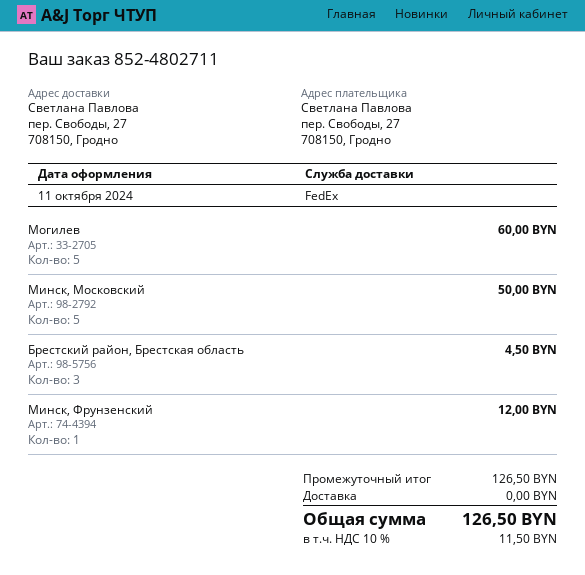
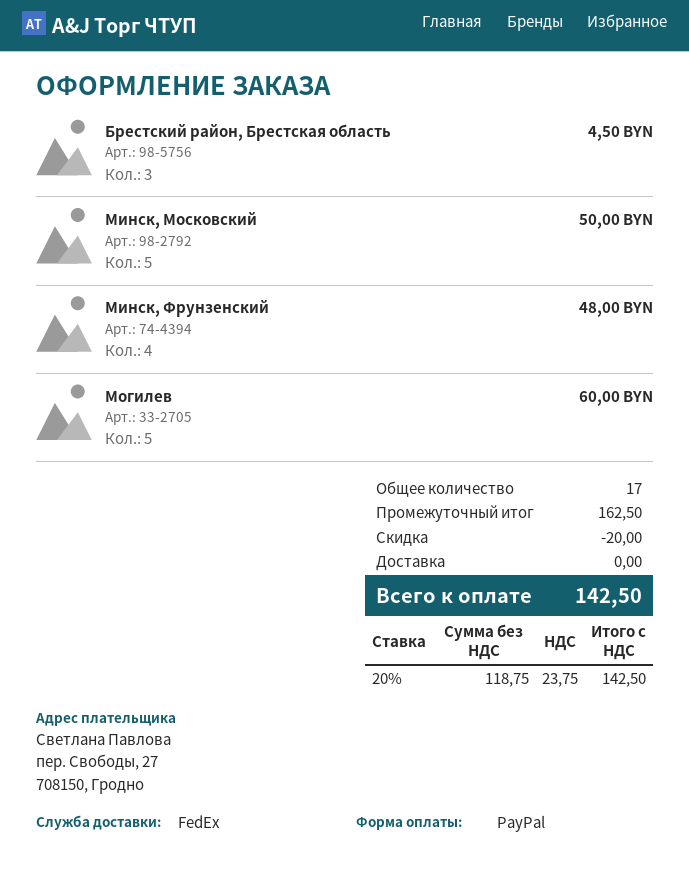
Минск, Фрунзенский: 1 for 12.00 -> 4 for 48.00
subtotal: 126.50 -> 162.50
discount: none -> 20.00
tax: 10% = 11.50 -> 20% = 23.75
total: 126.50 -> 142.50

